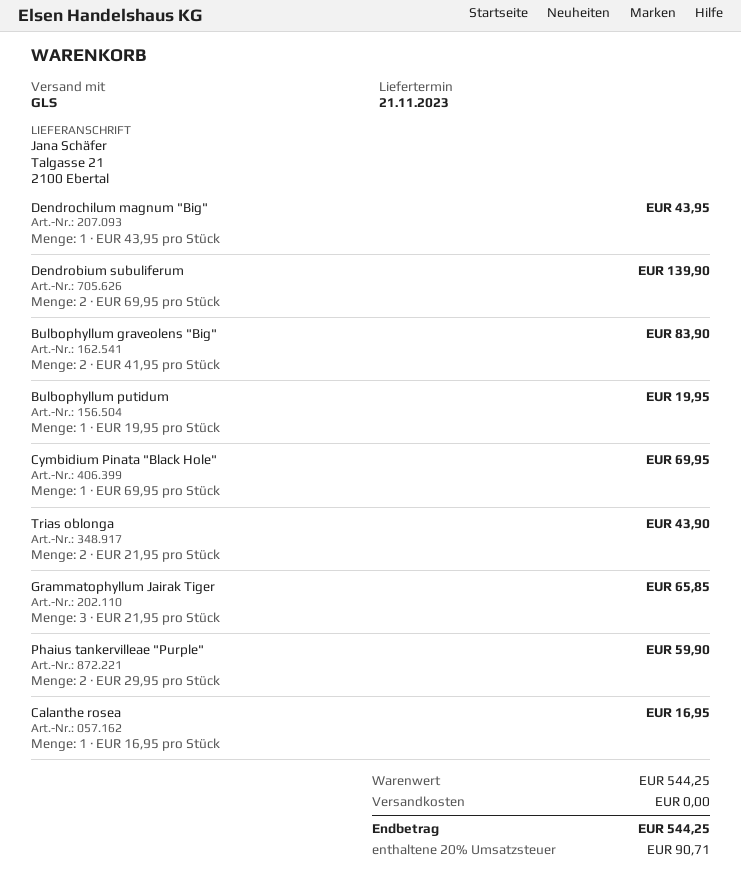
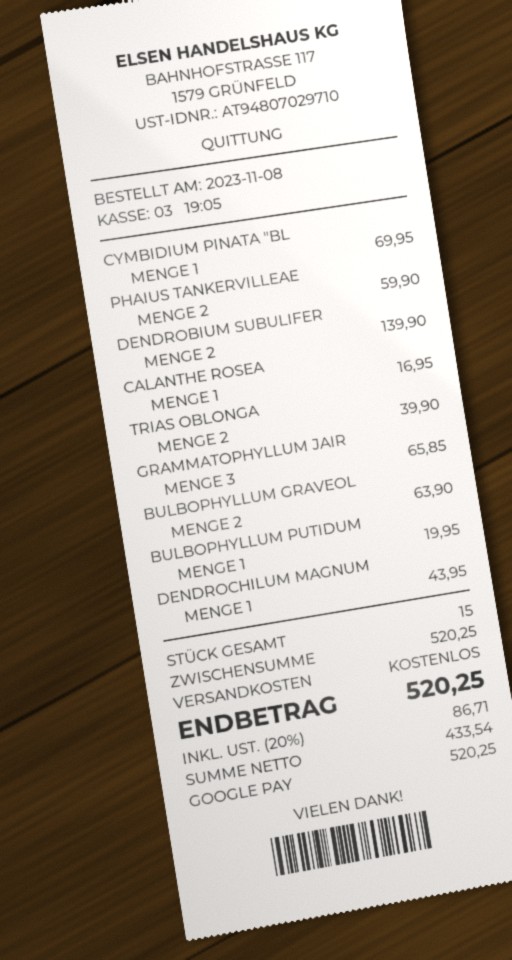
Bulbophyllum graveolens "Big": 2 for 83.90 -> 2 for 63.90
Trias oblonga: 2 for 43.90 -> 2 for 39.90
subtotal: 544.25 -> 520.25
tax: 20% = 90.71 -> 20% = 86.71
total: 544.25 -> 520.25

